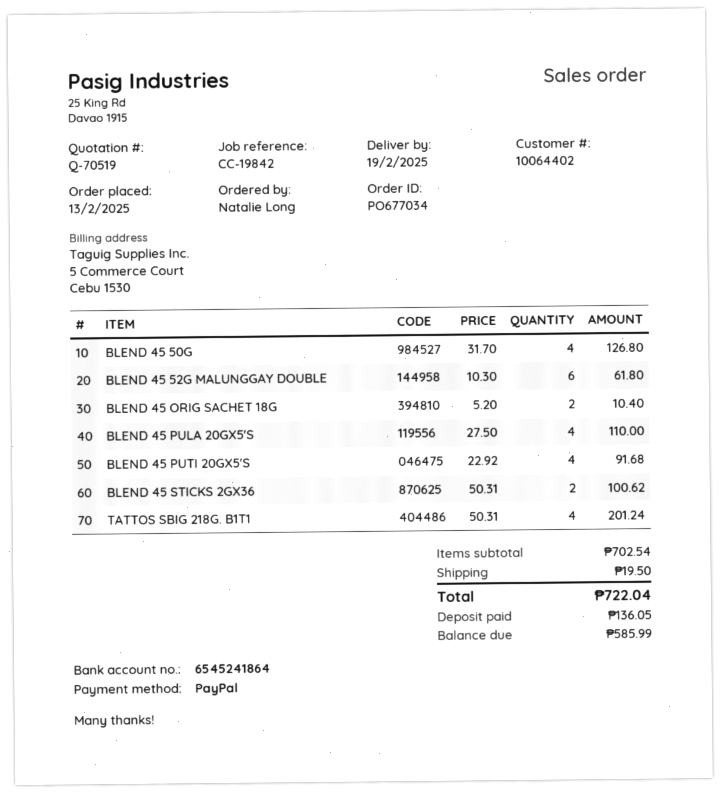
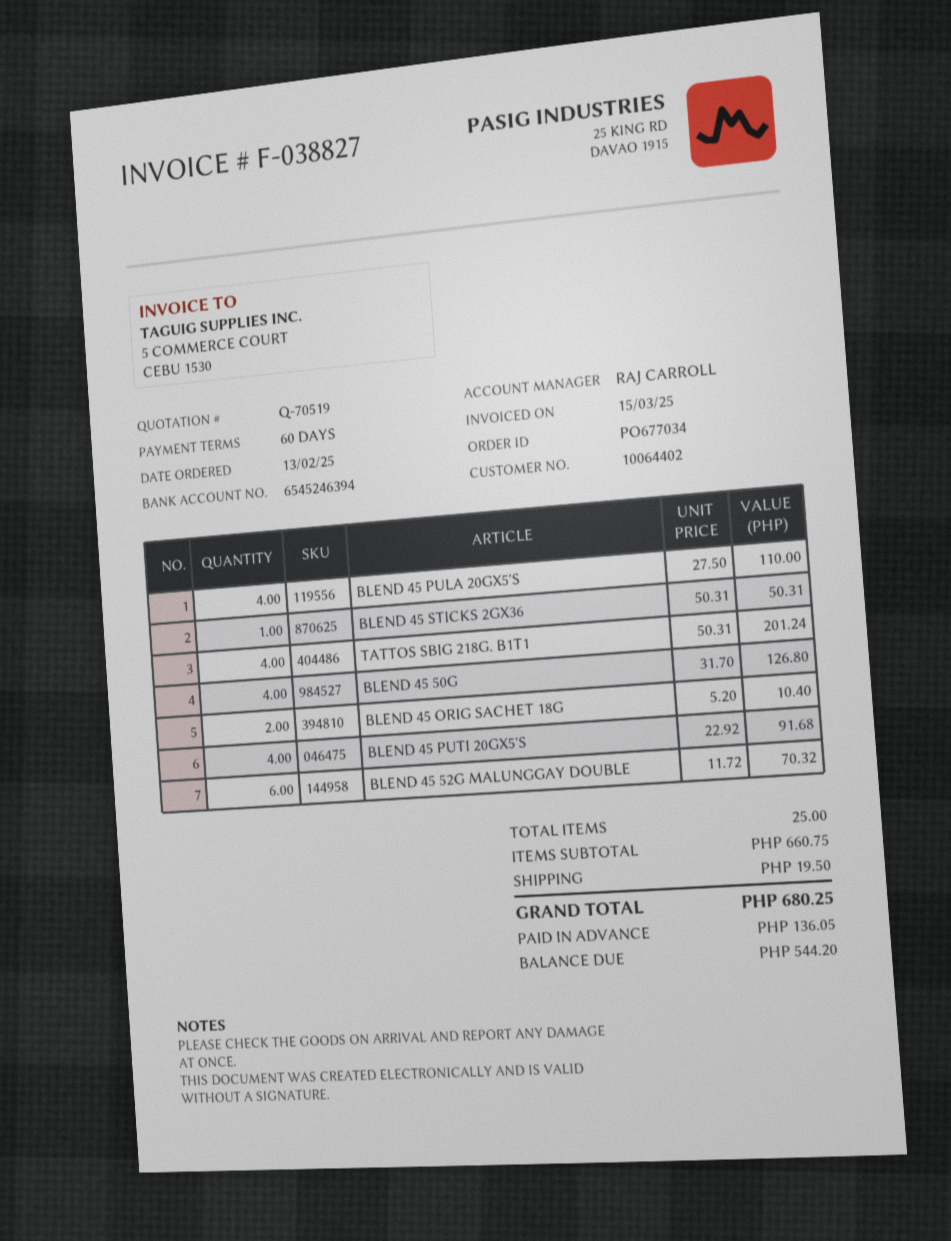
bank account: 6545241864 -> 6545246394
BLEND 45 52G MALUNGGAY DOUBLE: 6 x 10.30 = 61.80 -> 6 x 11.72 = 70.32
BLEND 45 STICKS 2GX36: 2 x 50.31 = 100.62 -> 1 x 50.31 = 50.31
subtotal: 702.54 -> 660.75
total: 722.04 -> 680.25
balance: 585.99 -> 544.20

